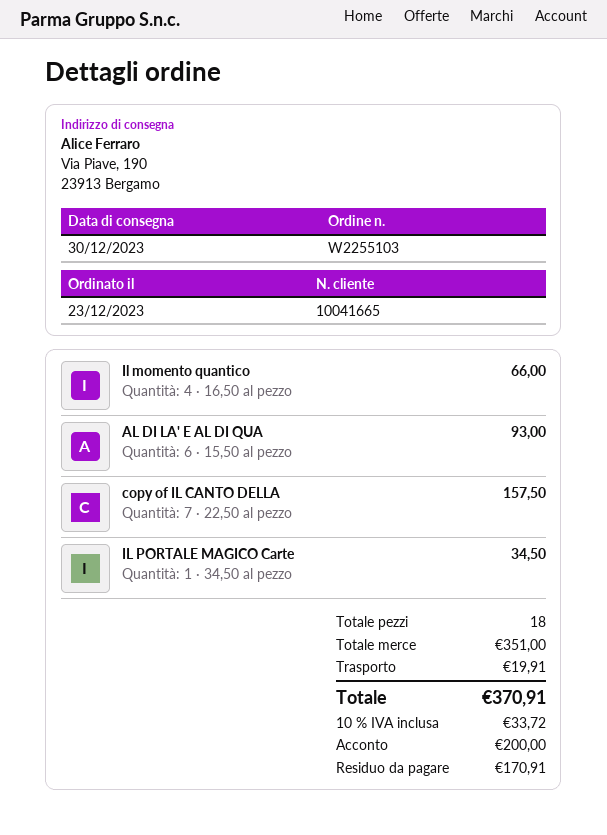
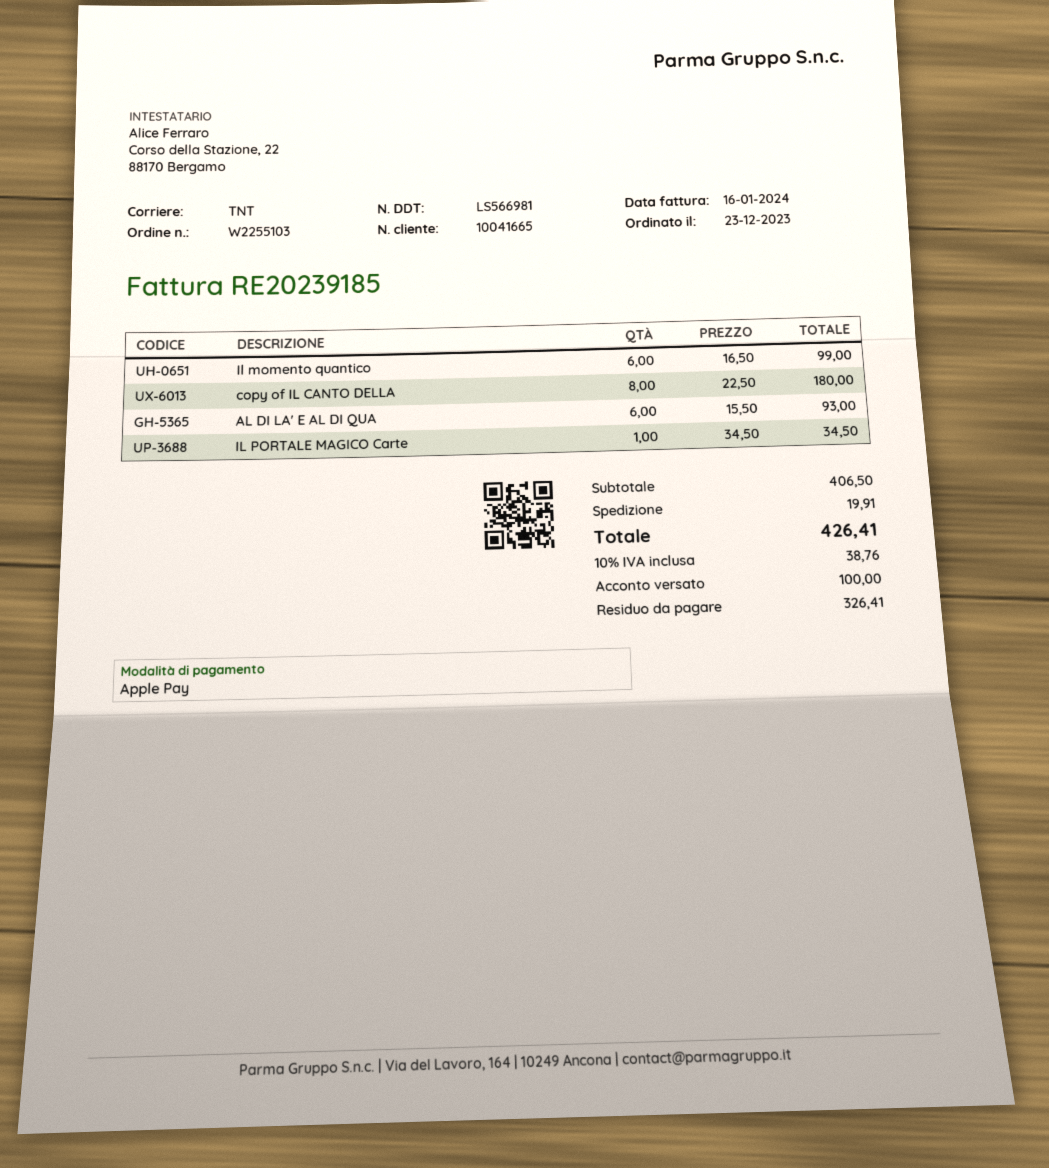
Il momento quantico: 4 x 16.50 = 66.00 -> 6 x 16.50 = 99.00
copy of IL CANTO DELLA: 7 x 22.50 = 157.50 -> 8 x 22.50 = 180.00
subtotal: 351.00 -> 406.50
tax: 10% = 33.72 -> 10% = 38.76
total: 370.91 -> 426.41
deposit: 200.00 -> 100.00
balance: 170.91 -> 326.41

